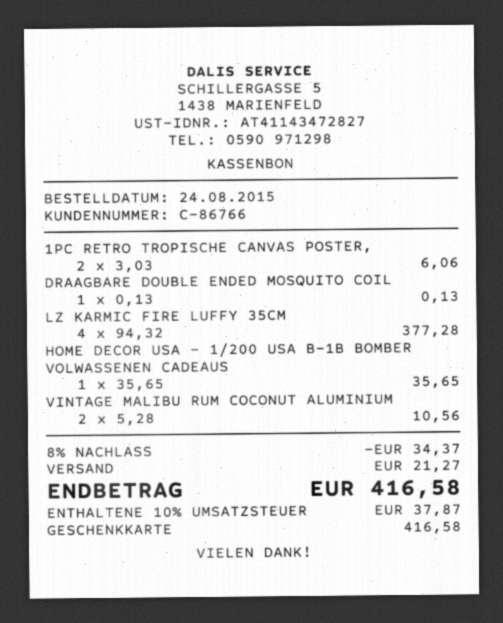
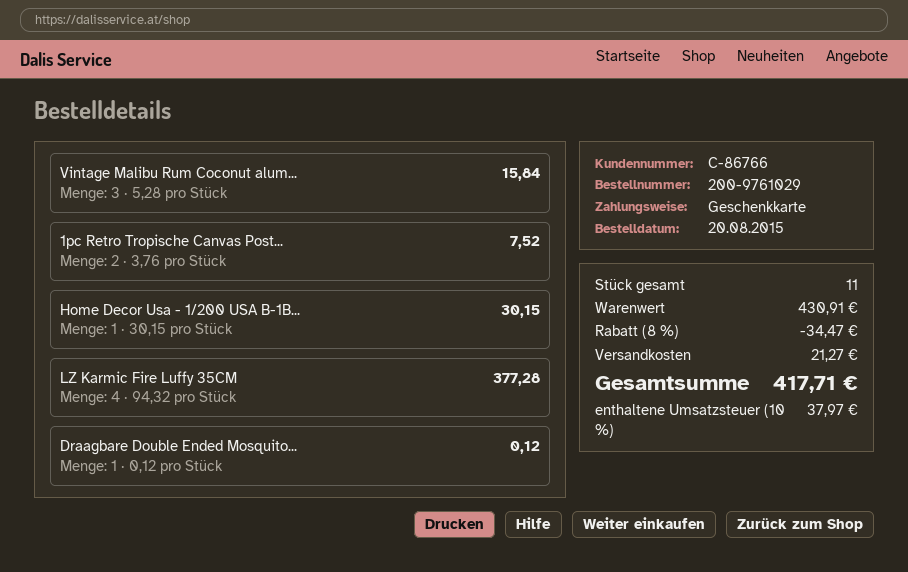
order date: 2015-08-24 -> 2015-08-20
1PC RETRO TROPISCHE CANVAS POSTER,: 2 x 3.03 = 6.06 -> 2 x 3.76 = 7.52
DRAAGBARE DOUBLE ENDED MOSQUITO COIL: 1 x 0.13 = 0.13 -> 1 x 0.12 = 0.12
HOME DECOR USA - 1/200 USA B-1B BOMBER VOLWASSENEN CADEAUS: 1 x 35.65 = 35.65 -> 1 x 30.15 = 30.15
VINTAGE MALIBU RUM COCONUT ALUMINIUM: 2 x 5.28 = 10.56 -> 3 x 5.28 = 15.84
discount: 8% = 34.37 -> 8% = 34.47
tax: 10% = 37.87 -> 10% = 37.97
total: 416.58 -> 417.71

